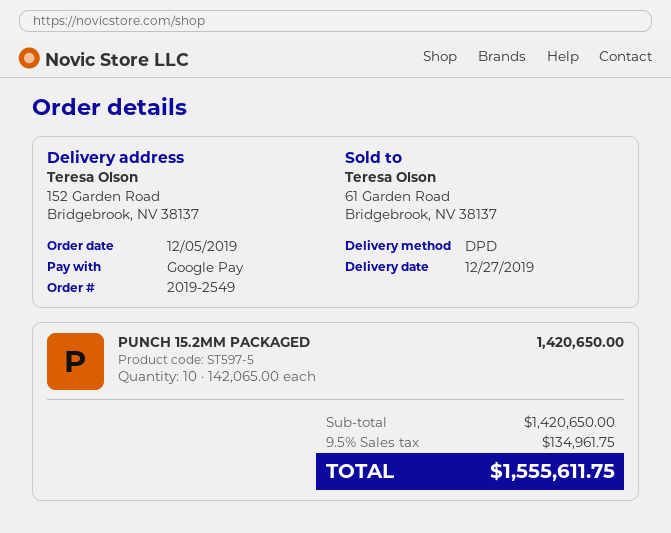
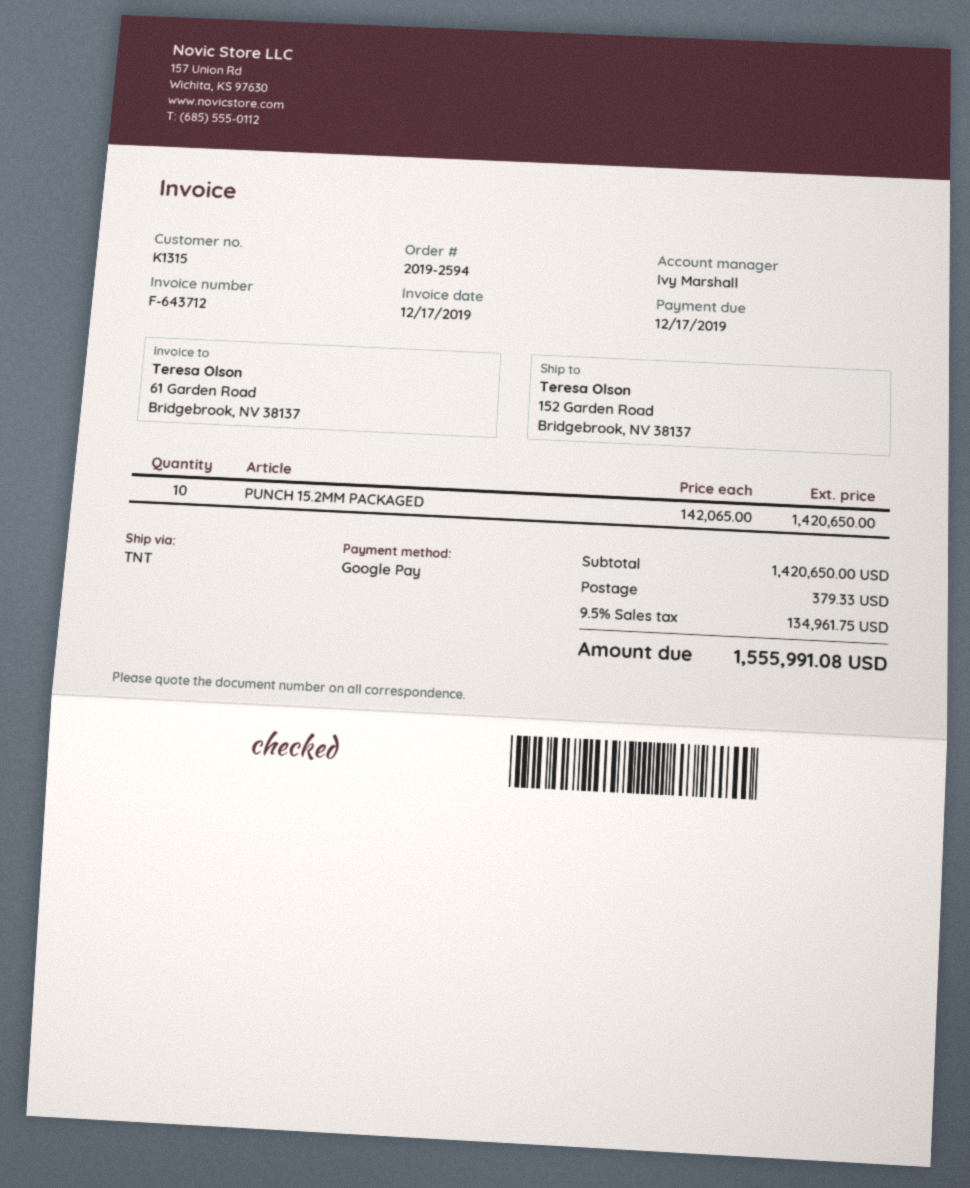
order number: 2019-2549 -> 2019-2594
shipping method: DPD -> TNT
shipping: none -> 379.33
total: 1555611.75 -> 1555991.08

